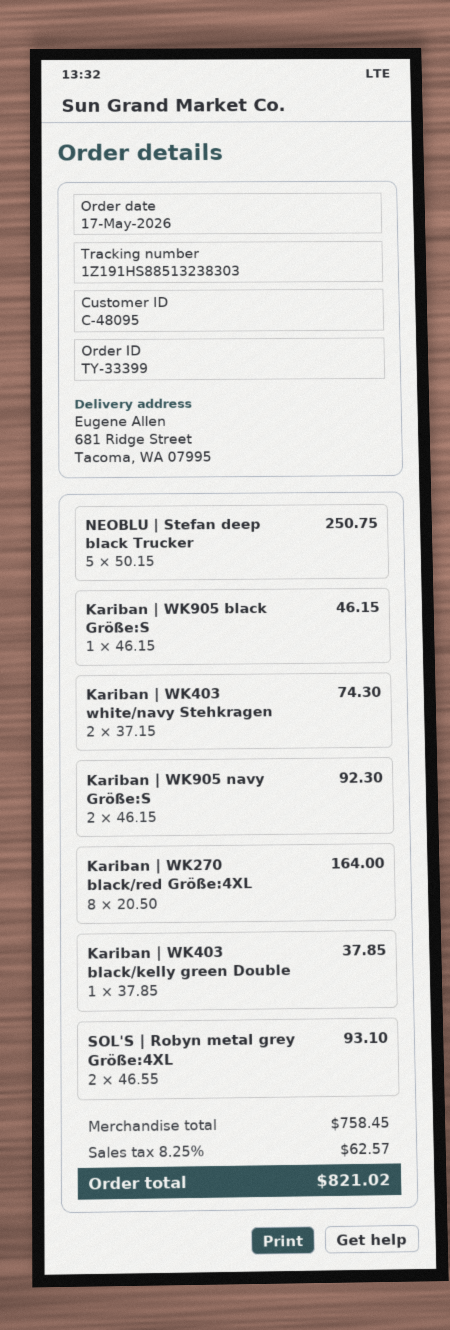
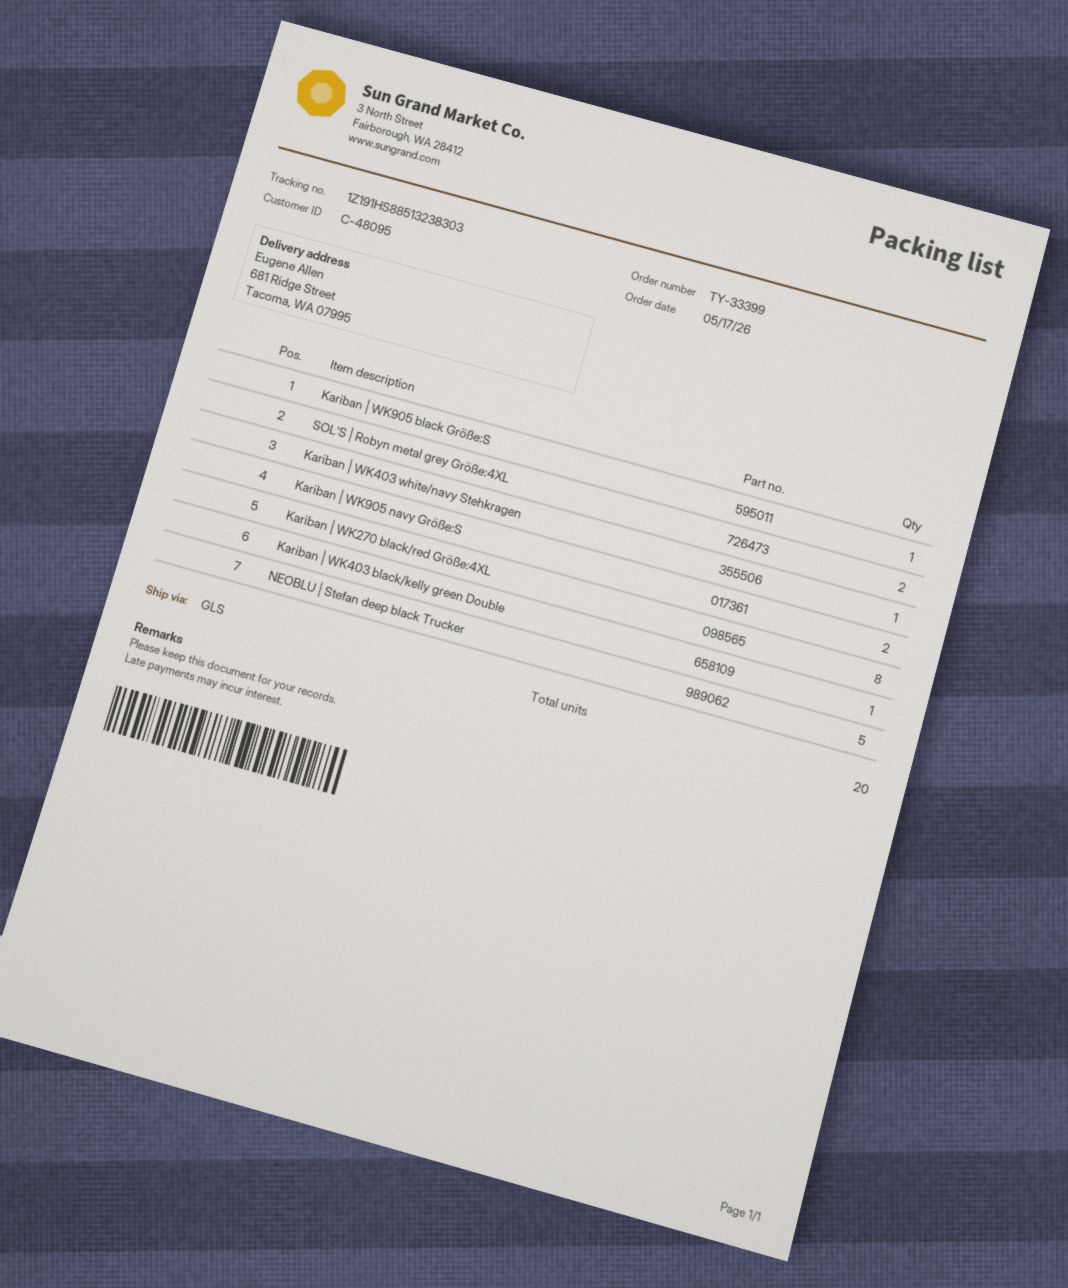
Kariban | WK403 white/navy Stehkragen: 2 -> 1

